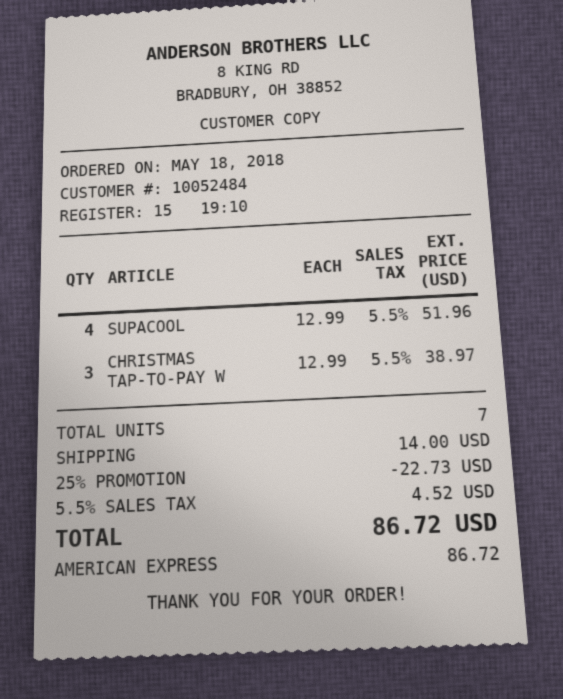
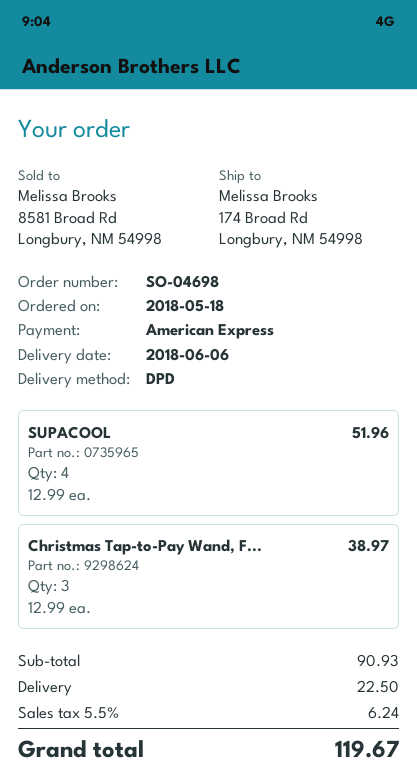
discount: 25% = 22.73 -> none
shipping: 14.00 -> 22.50
tax: 5.5% = 4.52 -> 5.5% = 6.24
total: 86.72 -> 119.67

